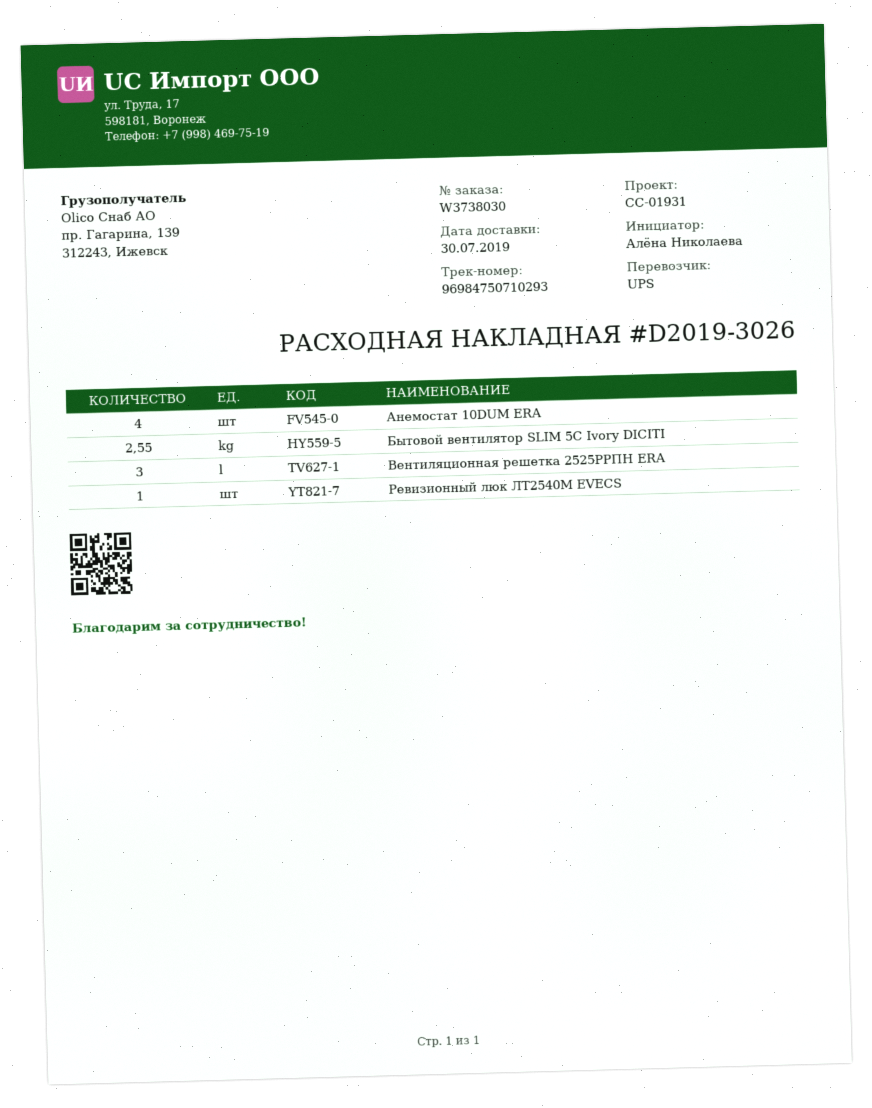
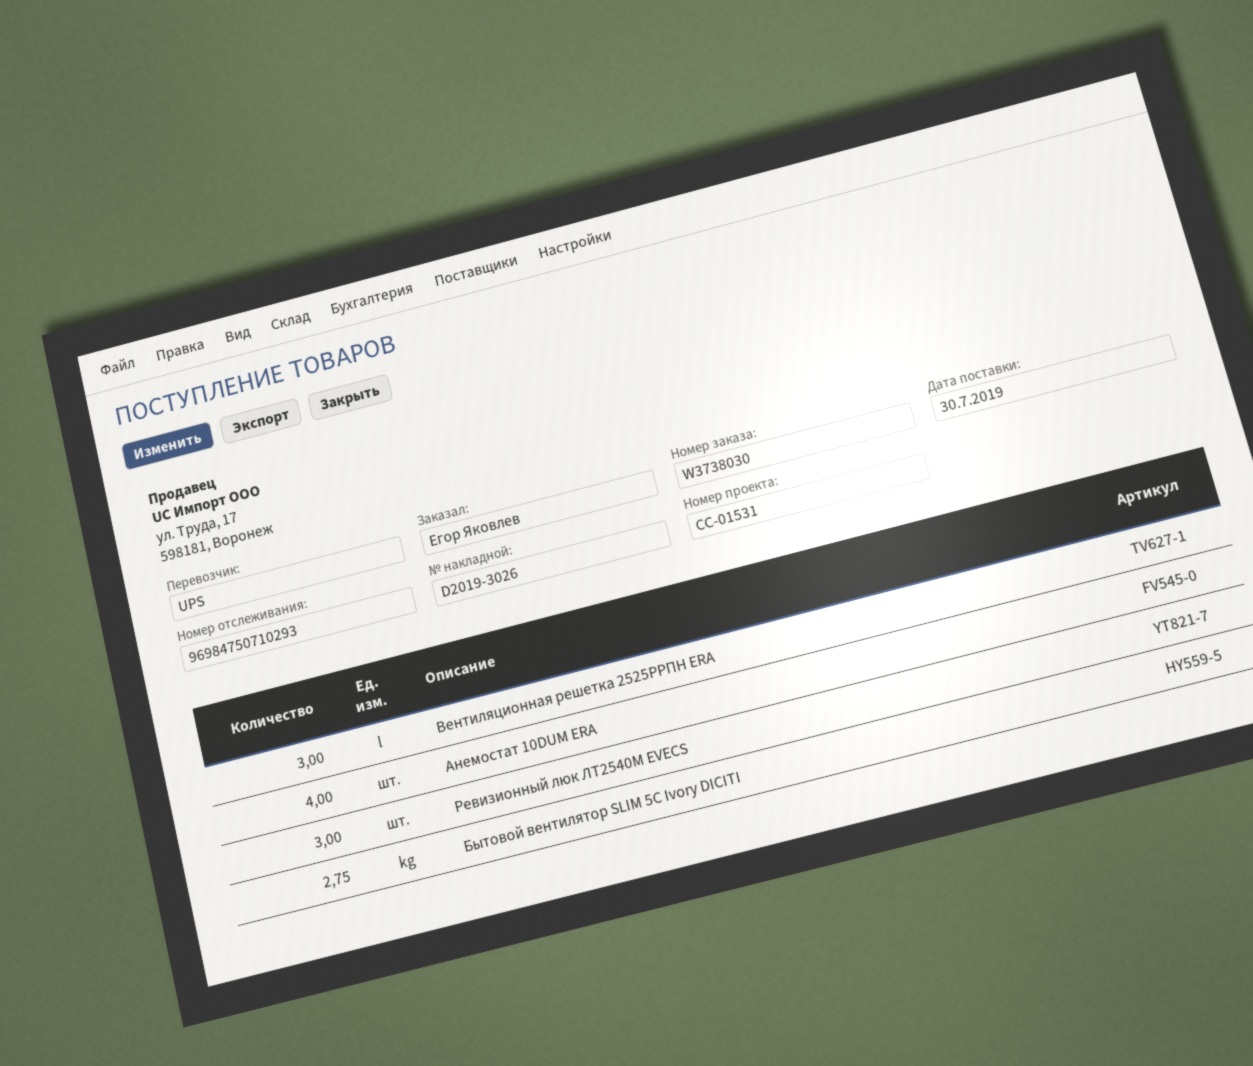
reference: CC-01931 -> CC-01531
ordered by: Алёна Николаева -> Егор Яковлев
Бытовой вентилятор SLIM 5C Ivory DICITI: 2.55 -> 2.75
Ревизионный люк ЛТ2540М EVECS: 1 -> 3

